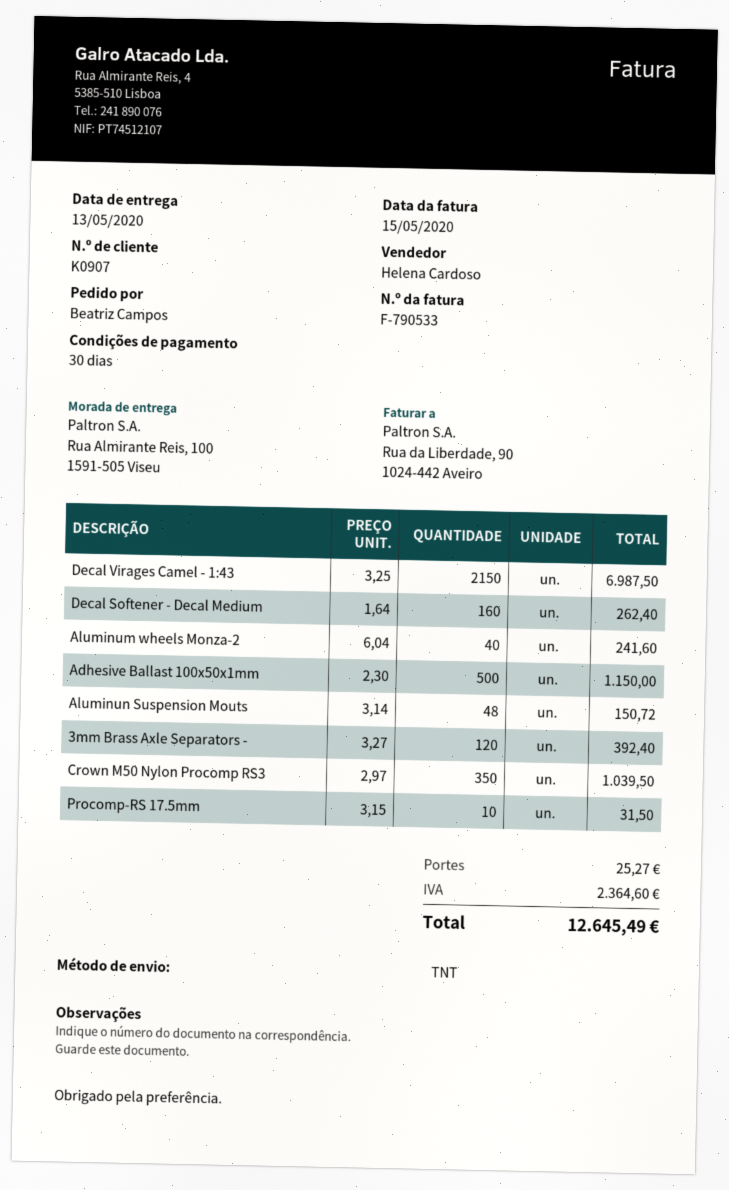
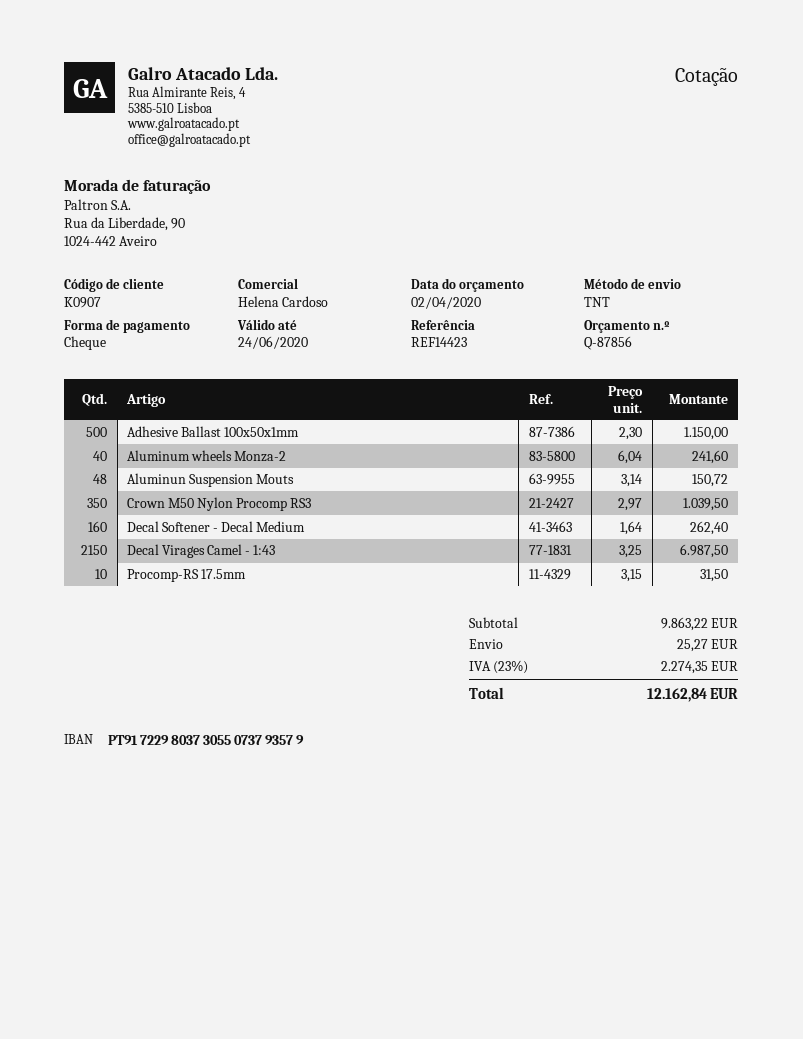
3mm Brass Axle Separators -: 120 x 3.27 = 392.40 -> none
tax: 2364.60 -> 2274.35
total: 12645.49 -> 12162.84

